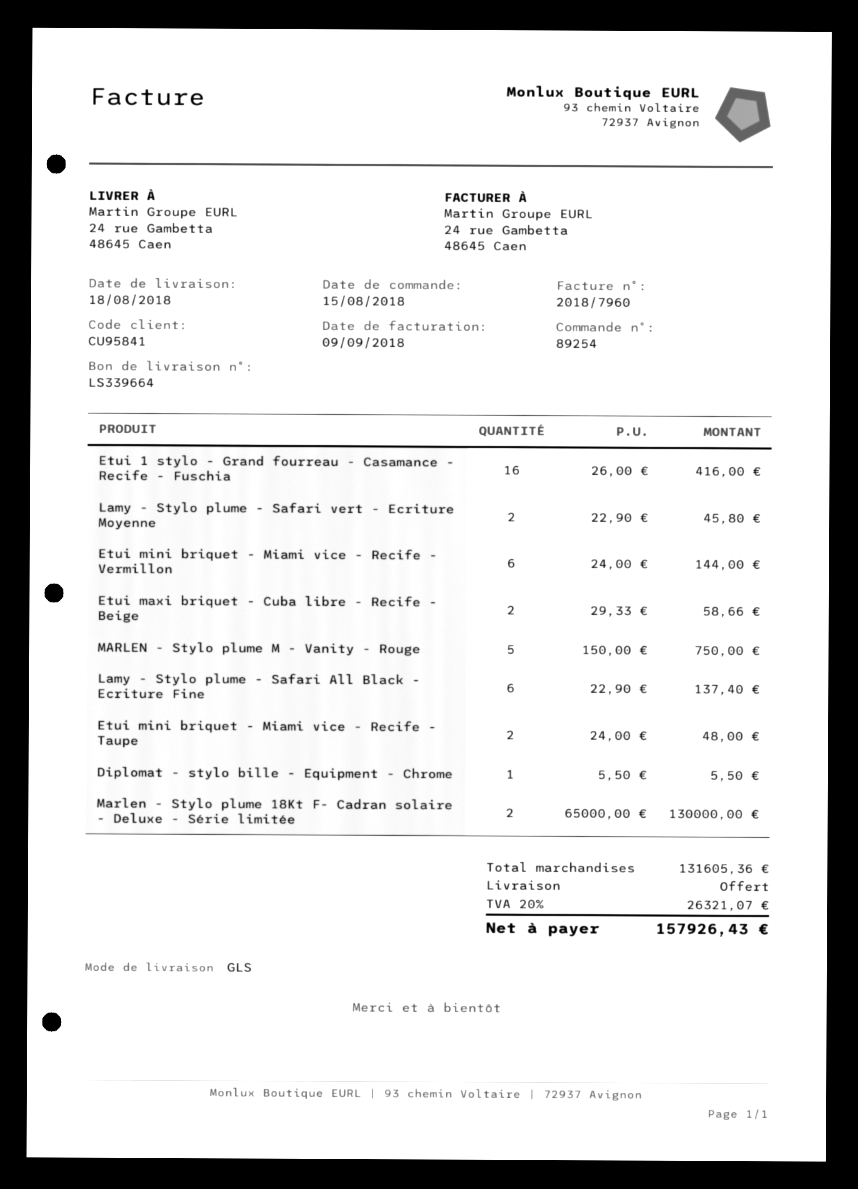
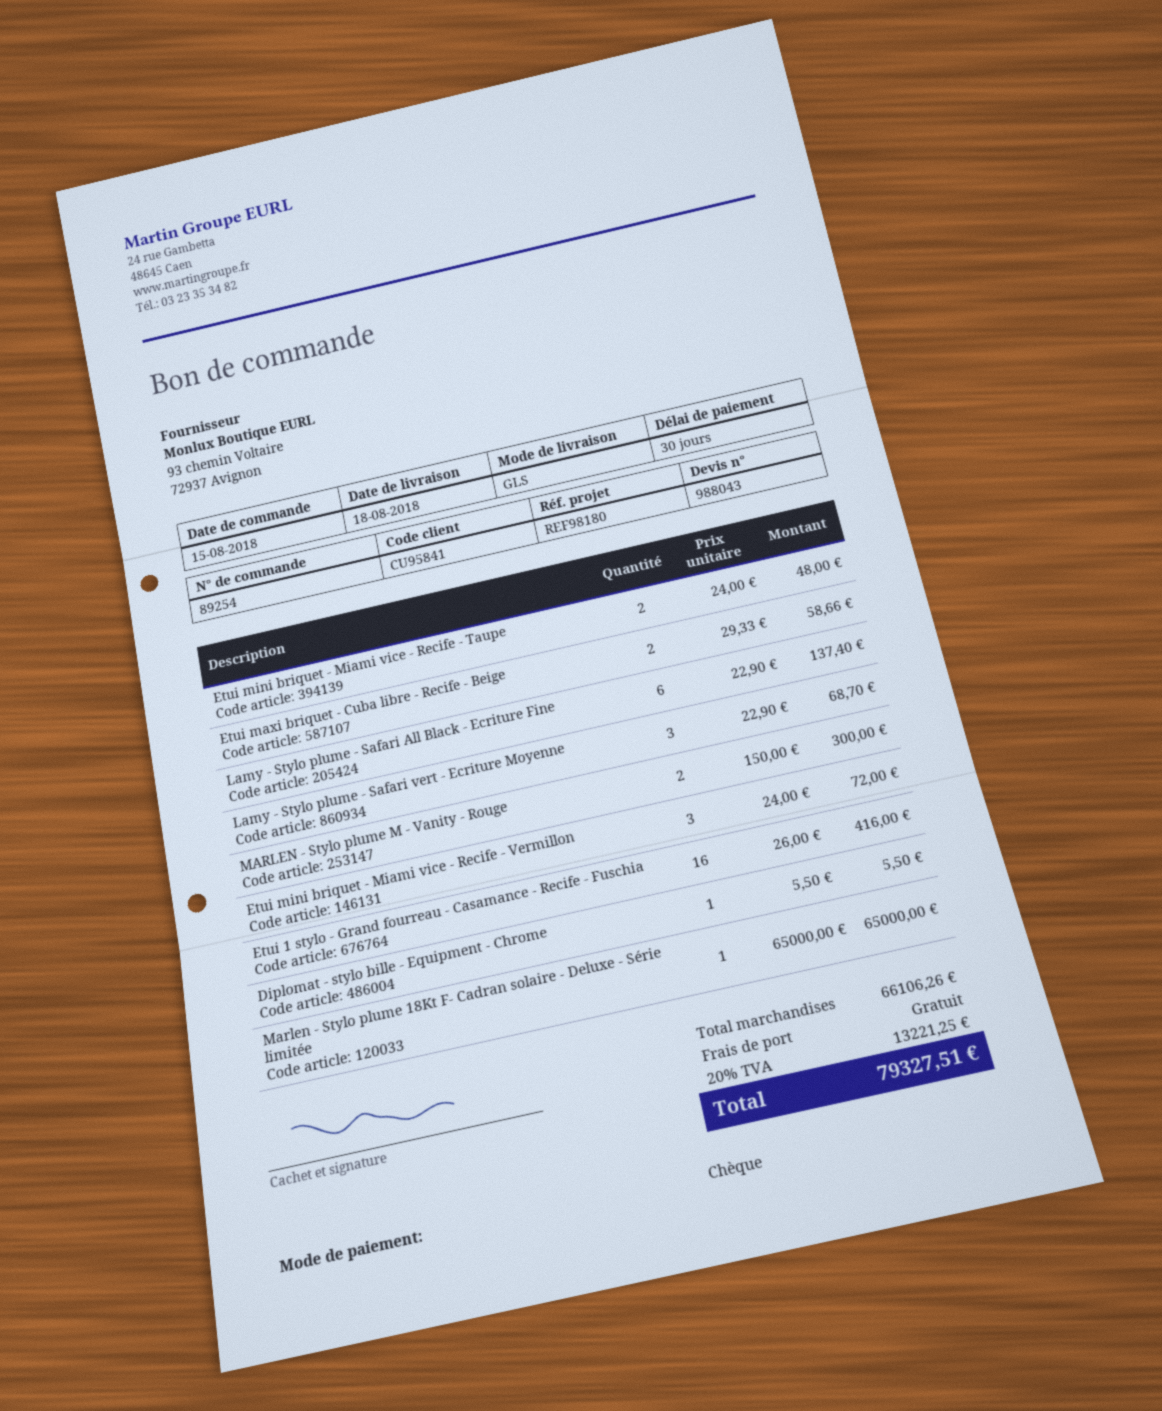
Lamy - Stylo plume - Safari vert - Ecriture Moyenne: 2 x 22.90 = 45.80 -> 3 x 22.90 = 68.70
Etui mini briquet - Miami vice - Recife - Vermillon: 6 x 24.00 = 144.00 -> 3 x 24.00 = 72.00
MARLEN - Stylo plume M - Vanity - Rouge: 5 x 150.00 = 750.00 -> 2 x 150.00 = 300.00
Marlen - Stylo plume 18Kt F- Cadran solaire - Deluxe - Série limitée: 2 x 65000.00 = 130000.00 -> 1 x 65000.00 = 65000.00
subtotal: 131605.36 -> 66106.26
tax: 20% = 26321.07 -> 20% = 13221.25
total: 157926.43 -> 79327.51

